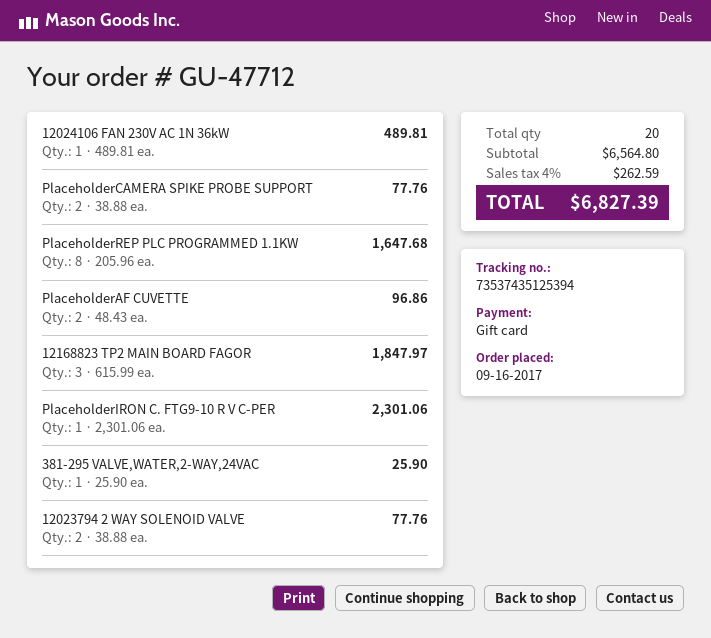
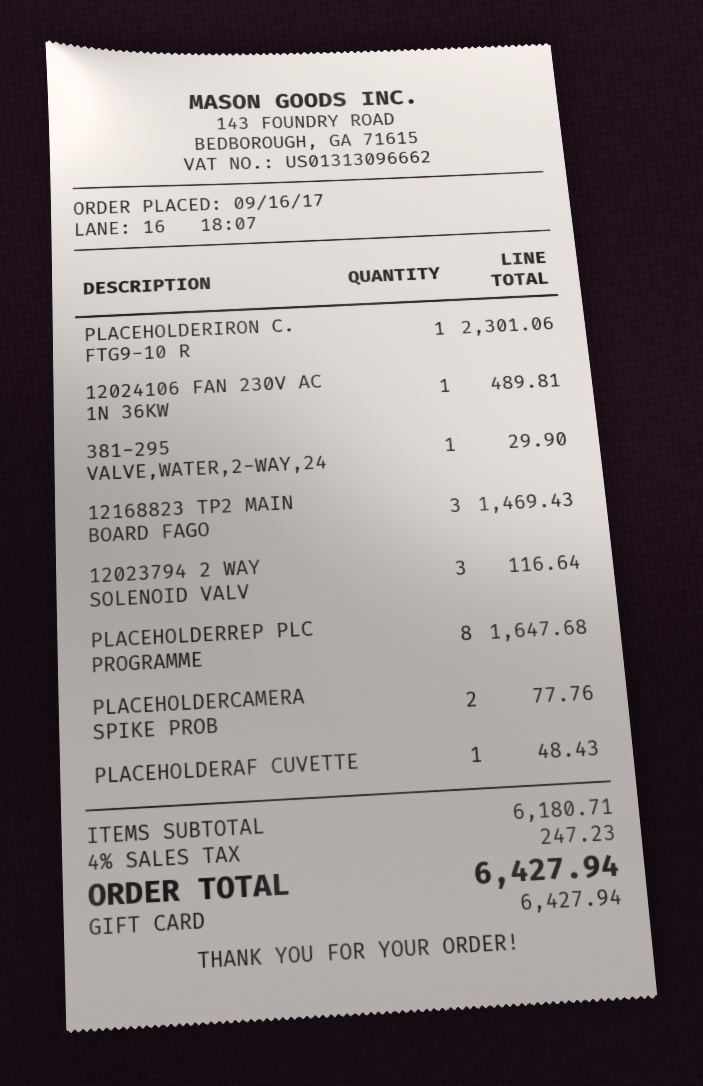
PlaceholderAF CUVETTE: 2 for 96.86 -> 1 for 48.43
12168823 TP2 MAIN BOARD FAGOR: 3 for 1847.97 -> 3 for 1469.43
381-295 VALVE,WATER,2-WAY,24VAC: 1 for 25.90 -> 1 for 29.90
12023794 2 WAY SOLENOID VALVE: 2 for 77.76 -> 3 for 116.64
subtotal: 6564.80 -> 6180.71
tax: 4% = 262.59 -> 4% = 247.23
total: 6827.39 -> 6427.94

